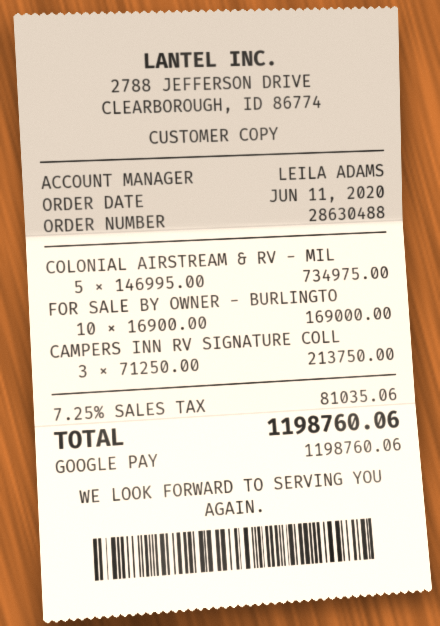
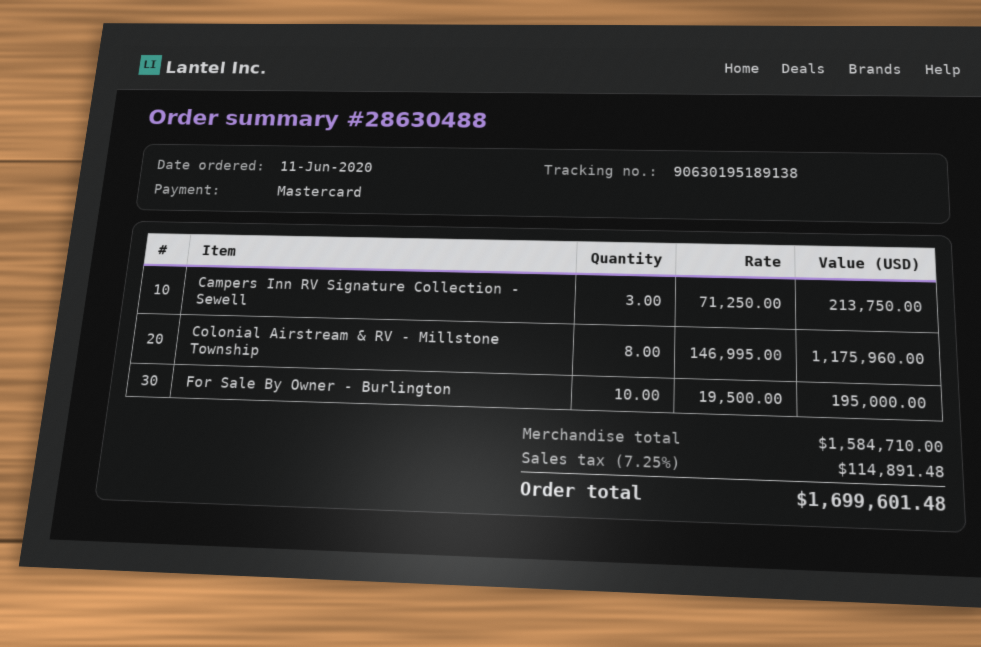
payment method: Google Pay -> Mastercard
COLONIAL AIRSTREAM & RV - MIL: 5 x 146995.00 = 734975.00 -> 8 x 146995.00 = 1175960.00
FOR SALE BY OWNER - BURLINGTO: 10 x 16900.00 = 169000.00 -> 10 x 19500.00 = 195000.00
tax: 7.25% = 81035.06 -> 7.25% = 114891.48
total: 1198760.06 -> 1699601.48

